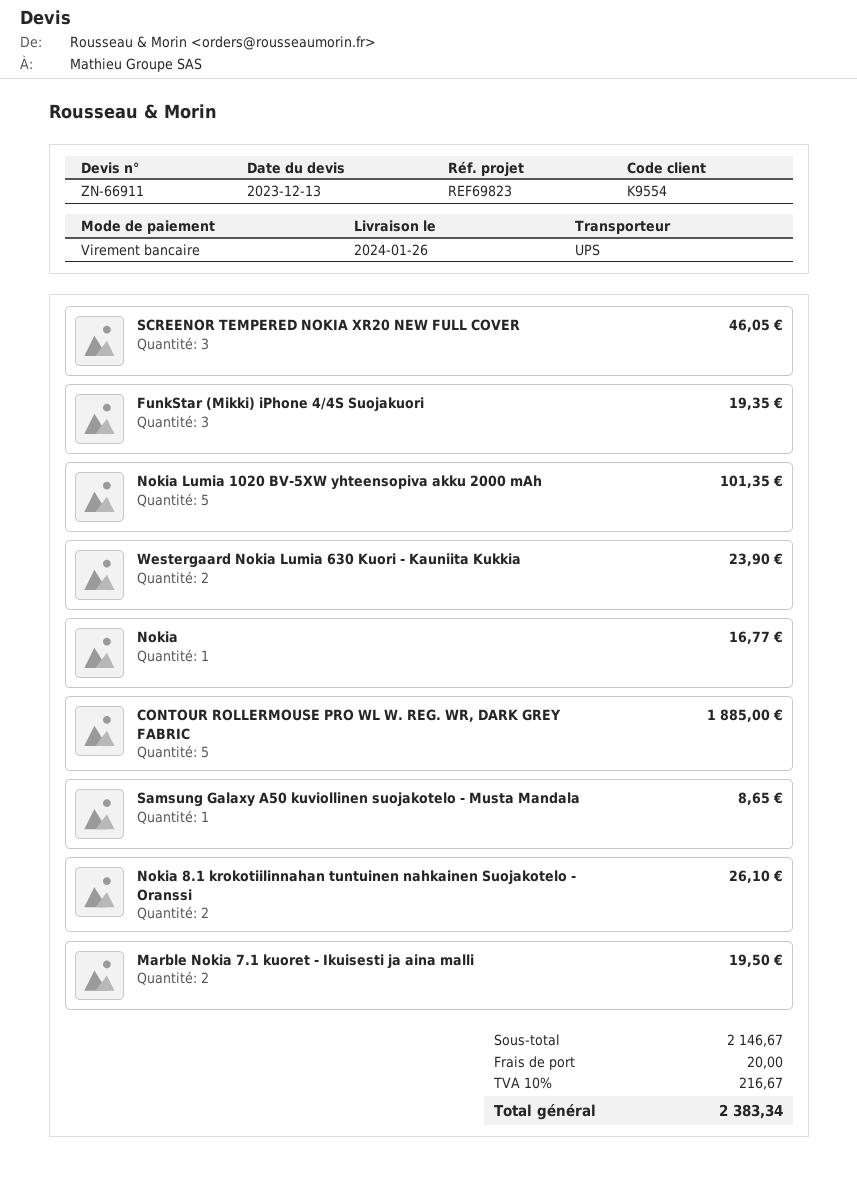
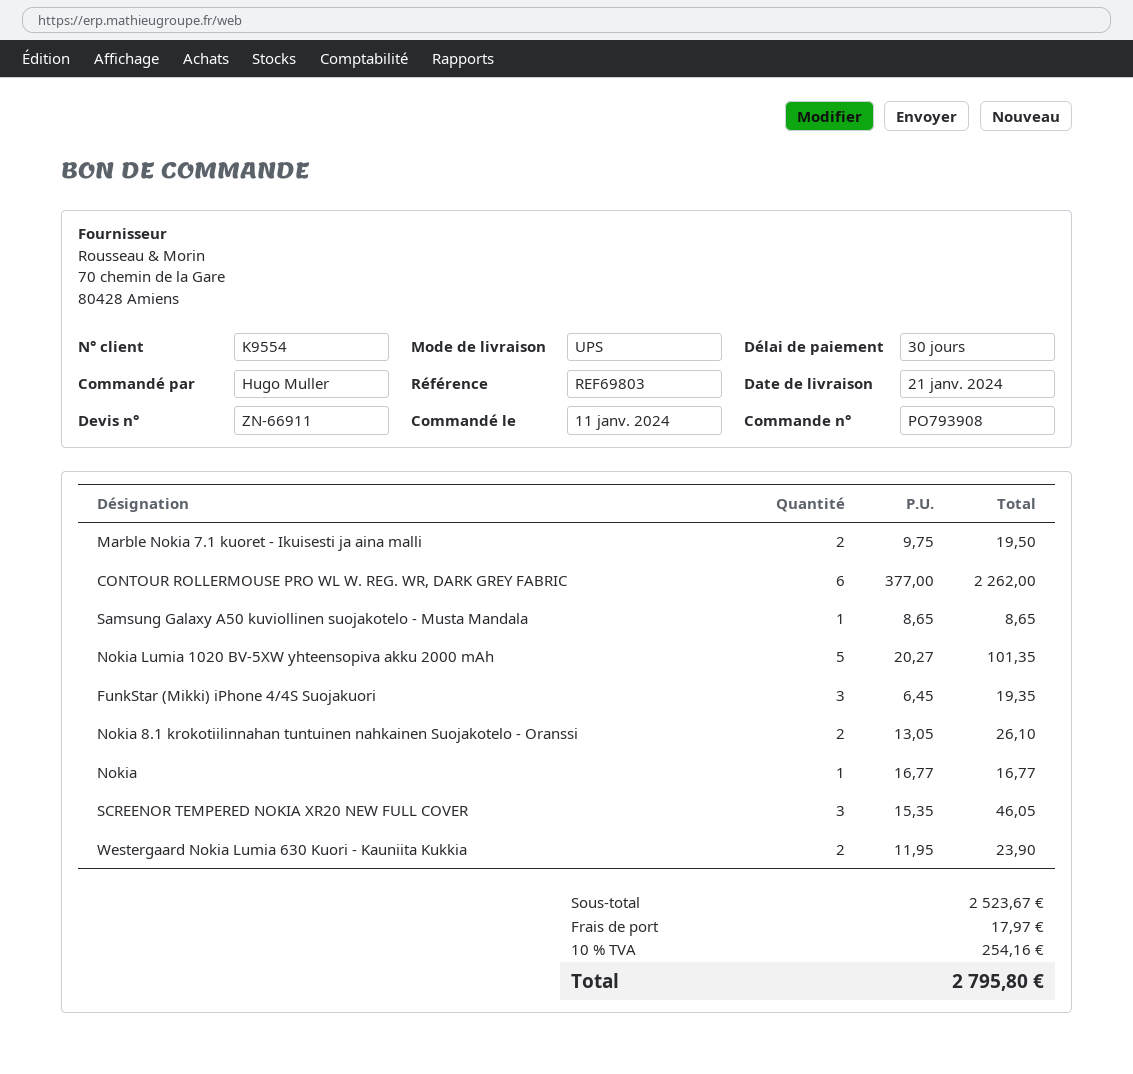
delivery date: 2024-01-26 -> 2024-01-21
reference: REF69823 -> REF69803
CONTOUR ROLLERMOUSE PRO WL W. REG. WR, DARK GREY FABRIC: 5 for 1885.00 -> 6 for 2262.00
subtotal: 2146.67 -> 2523.67
shipping: 20.00 -> 17.97
tax: 10% = 216.67 -> 10% = 254.16
total: 2383.34 -> 2795.80

